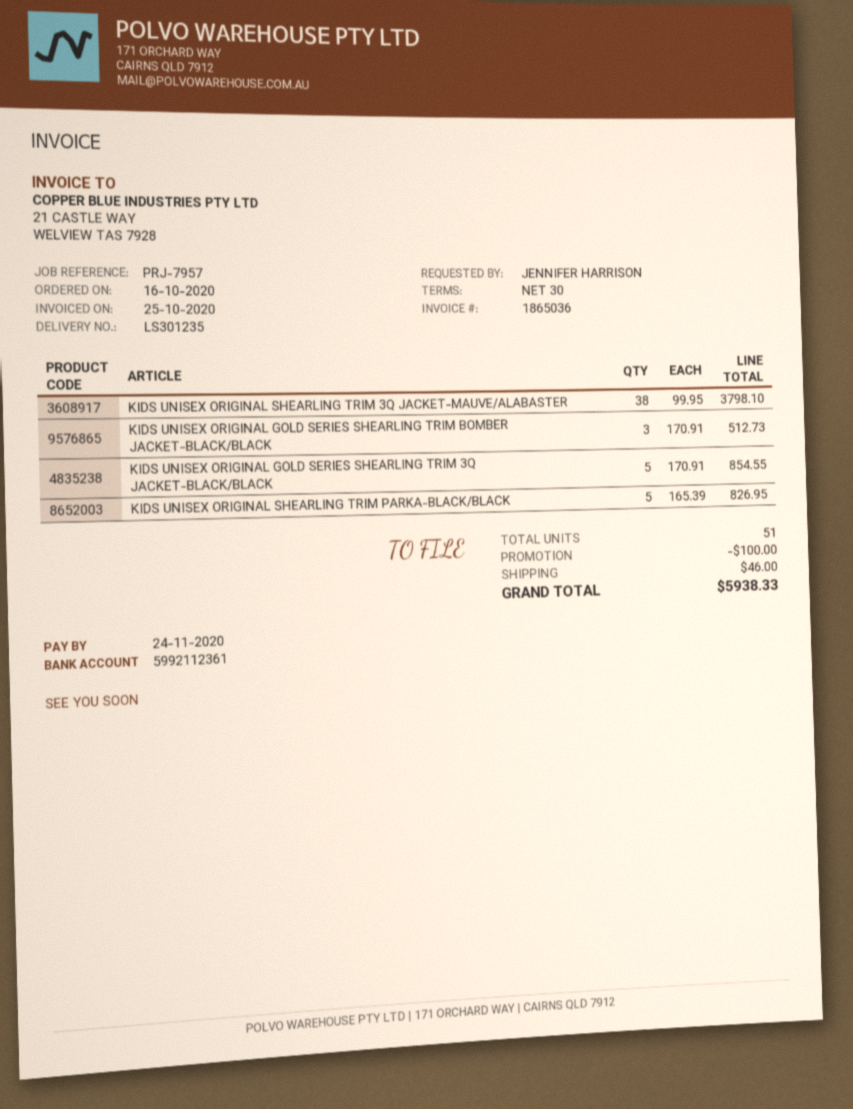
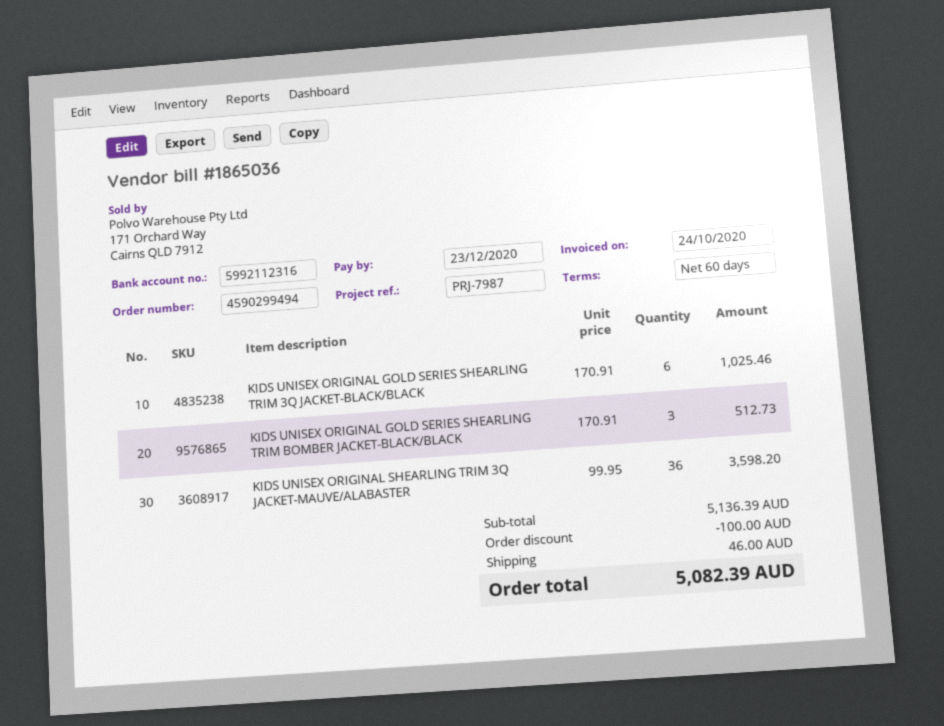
invoice date: 2020-10-25 -> 2020-10-24
payment terms: 30 days -> 60 days
due date: 2020-11-24 -> 2020-12-23
reference: PRJ-7957 -> PRJ-7987
bank account: 5992112361 -> 5992112316
KIDS UNISEX ORIGINAL SHEARLING TRIM 3Q JACKET-MAUVE/ALABASTER: 38 x 99.95 = 3798.10 -> 36 x 99.95 = 3598.20
KIDS UNISEX ORIGINAL GOLD SERIES SHEARLING TRIM 3Q JACKET-BLACK/BLACK: 5 x 170.91 = 854.55 -> 6 x 170.91 = 1025.46
KIDS UNISEX ORIGINAL SHEARLING TRIM PARKA-BLACK/BLACK: 5 x 165.39 = 826.95 -> none
total: 5938.33 -> 5082.39

